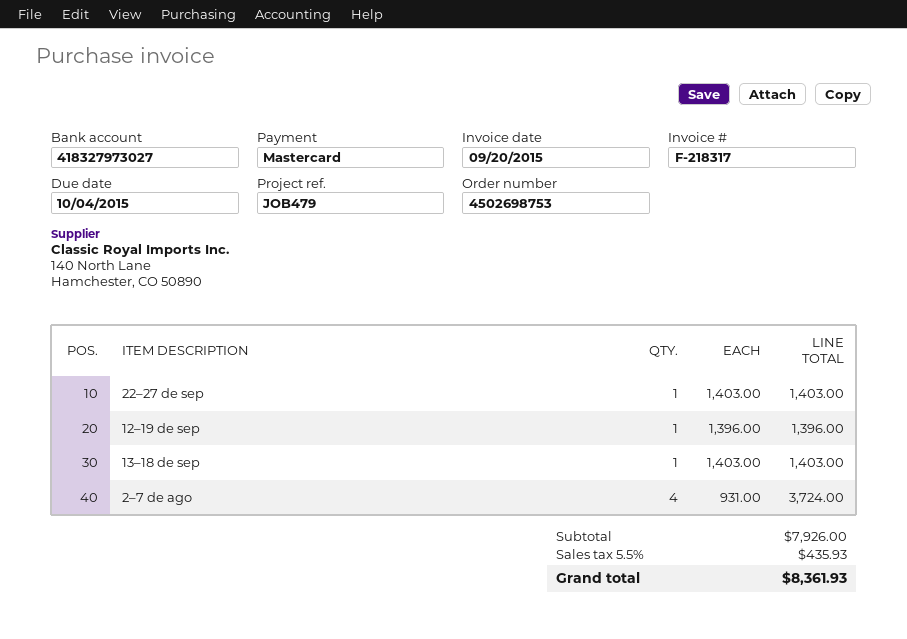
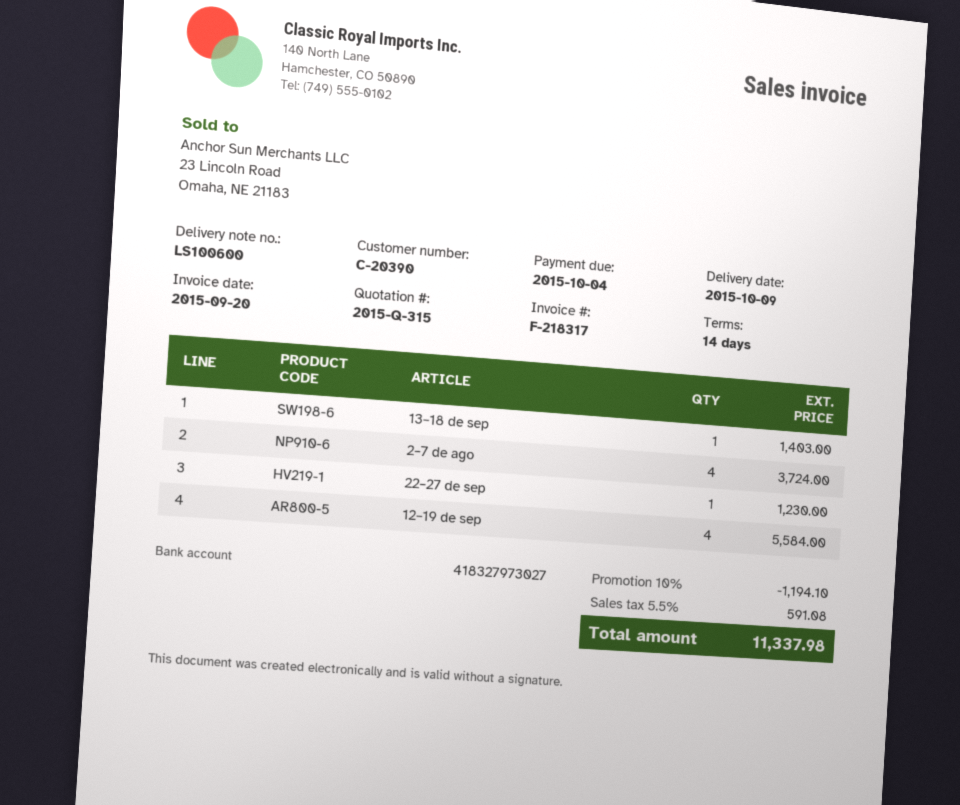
22–27 de sep: 1 for 1403.00 -> 1 for 1230.00
12–19 de sep: 1 for 1396.00 -> 4 for 5584.00
discount: none -> 10% = 1194.10
tax: 5.5% = 435.93 -> 5.5% = 591.08
total: 8361.93 -> 11337.98

